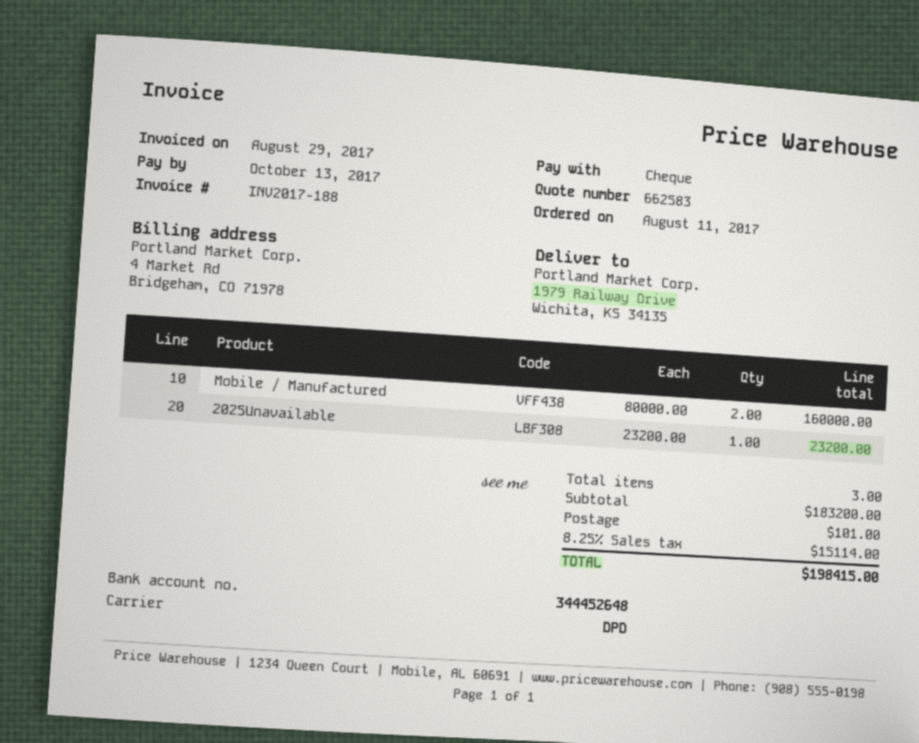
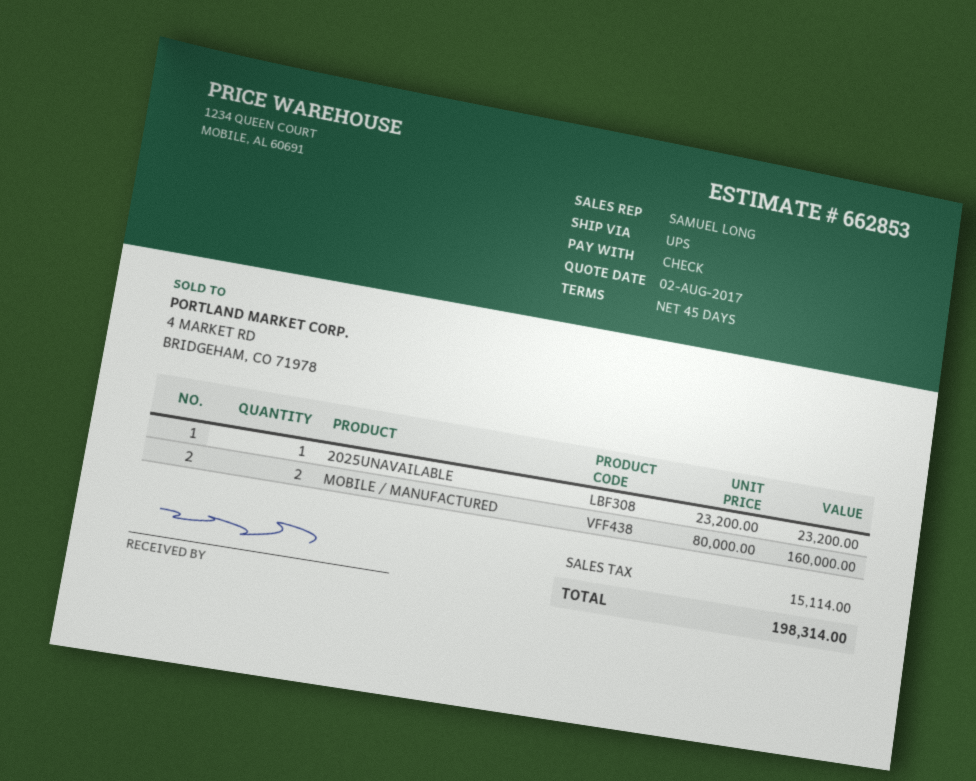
quote number: 662583 -> 662853
shipping method: DPD -> UPS
shipping: 101.00 -> none
total: 198415.00 -> 198314.00

